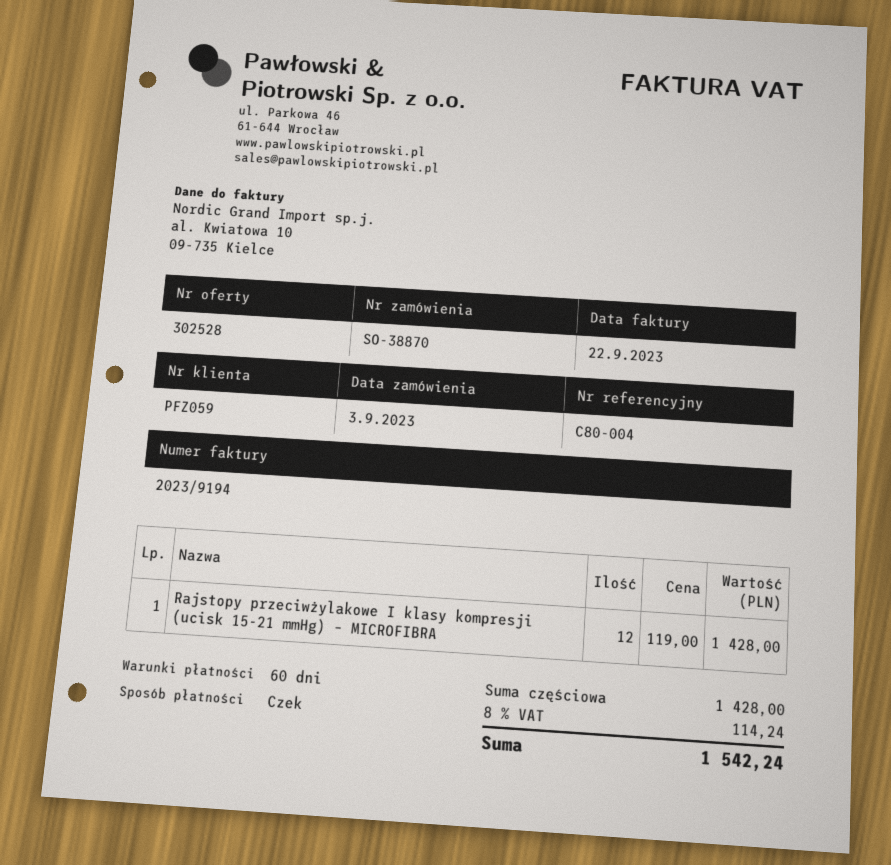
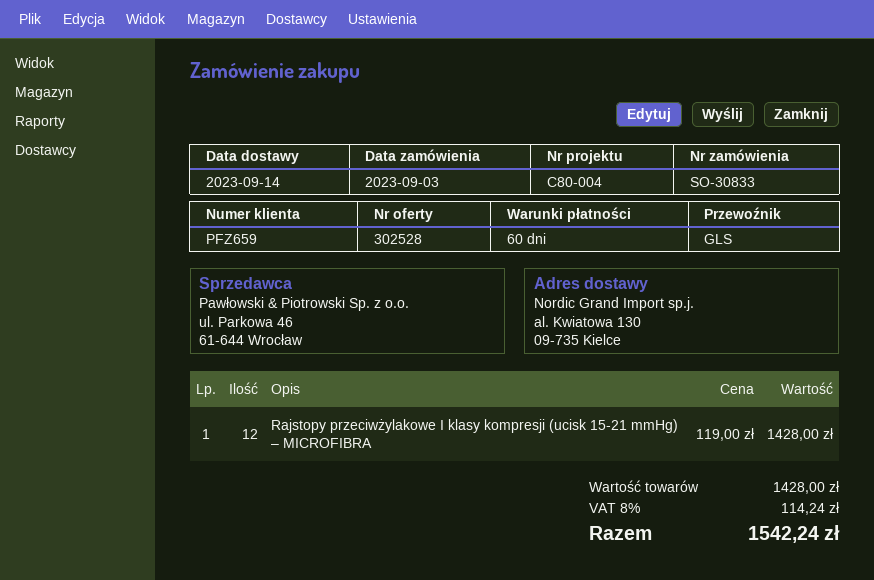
order number: SO-38870 -> SO-30833
customer number: PFZ059 -> PFZ659

